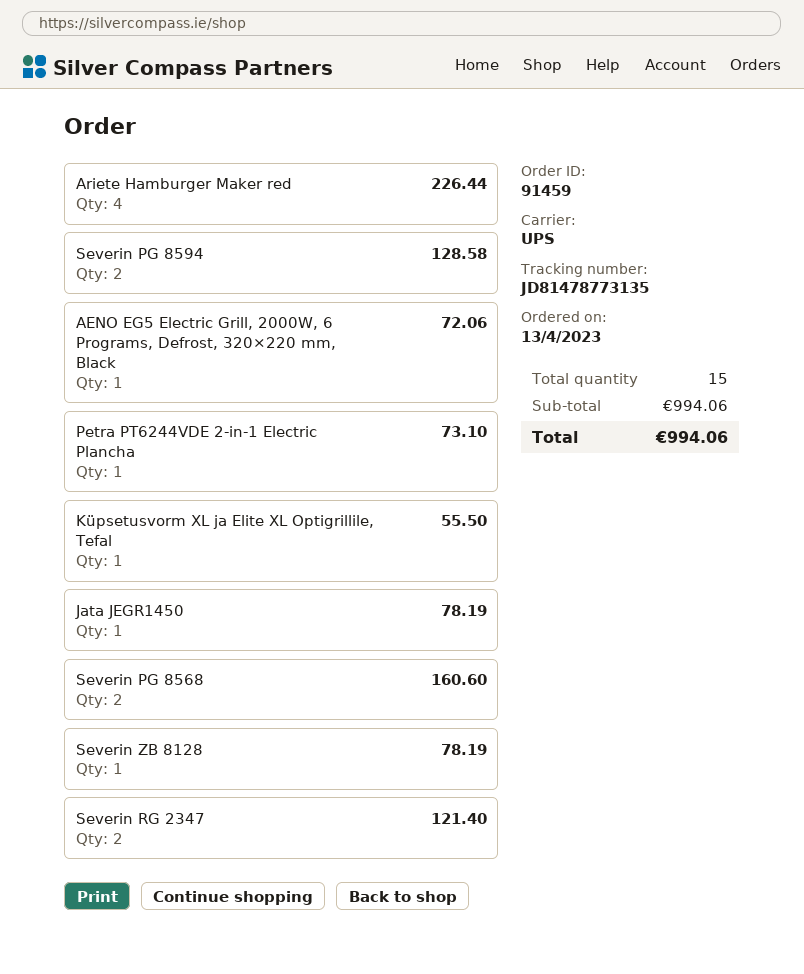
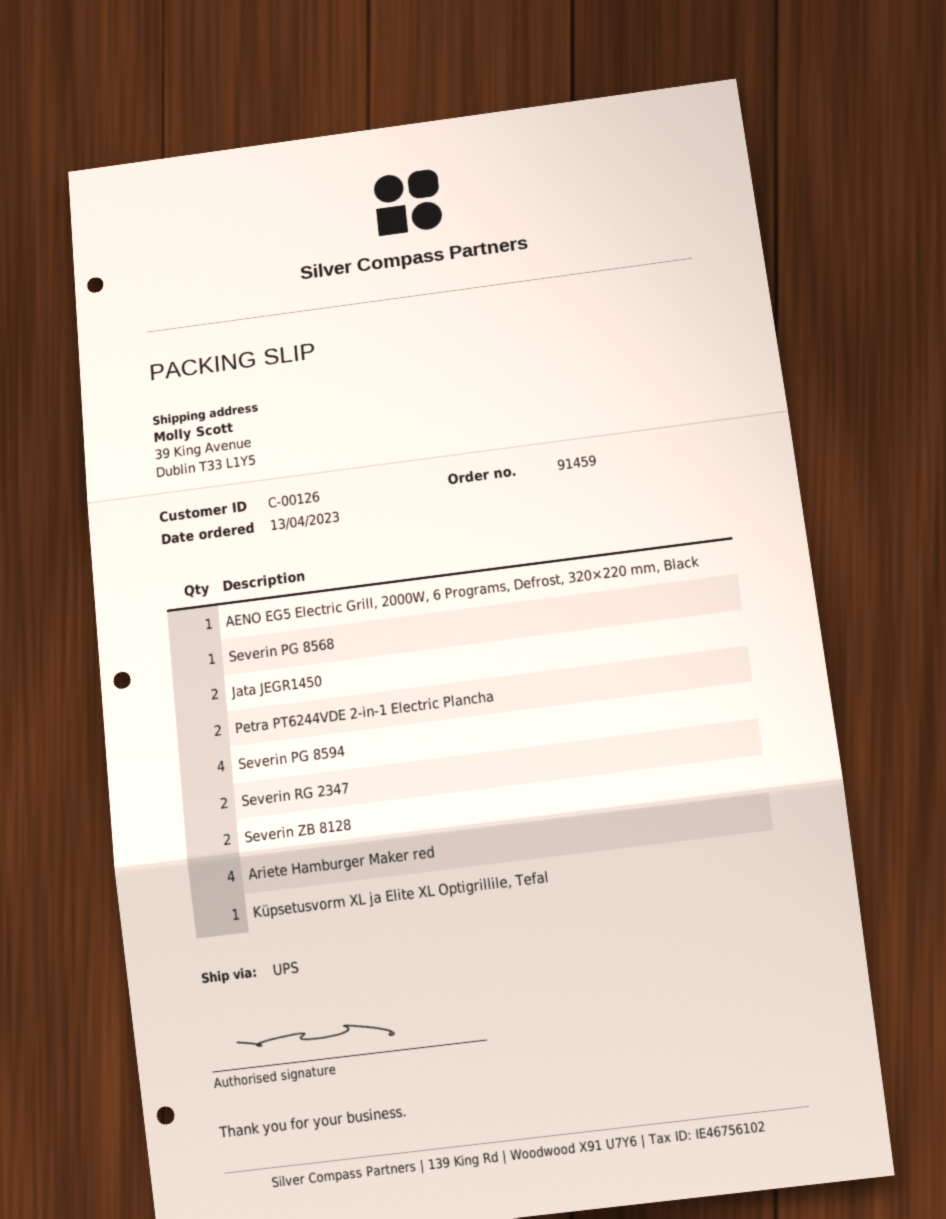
Severin PG 8594: 2 -> 4
Petra PT6244VDE 2-in-1 Electric Plancha: 1 -> 2
Jata JEGR1450: 1 -> 2
Severin PG 8568: 2 -> 1
Severin ZB 8128: 1 -> 2

